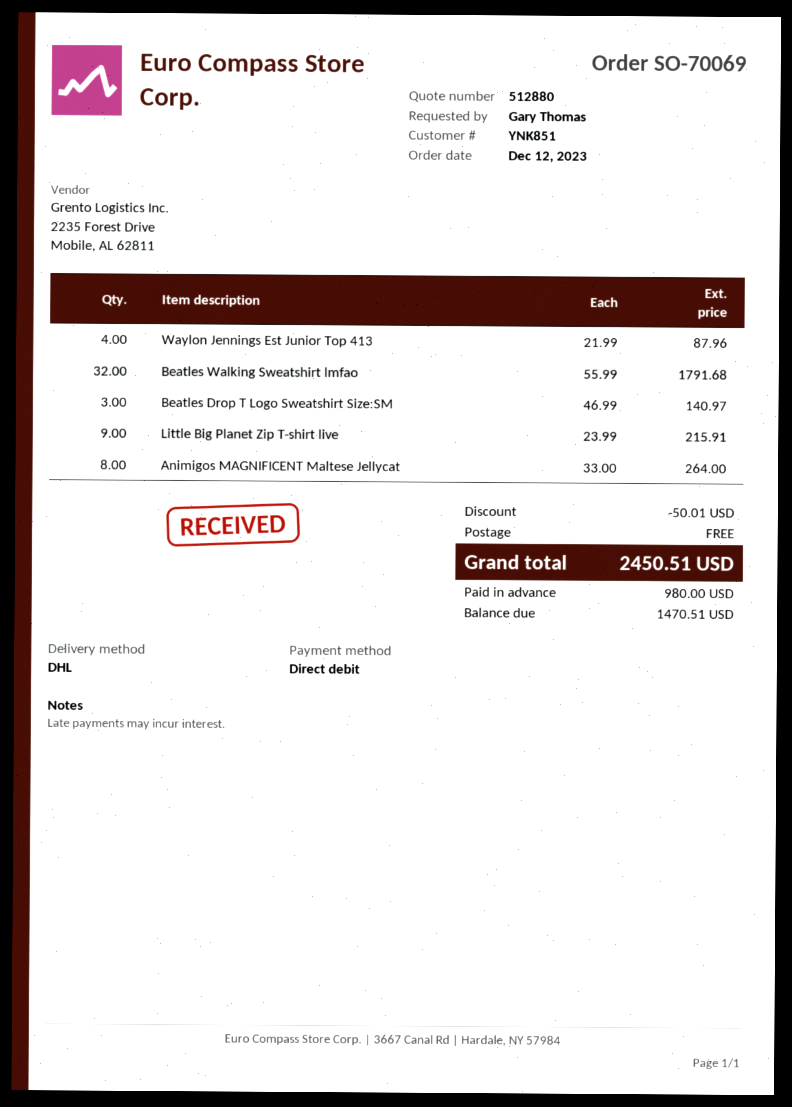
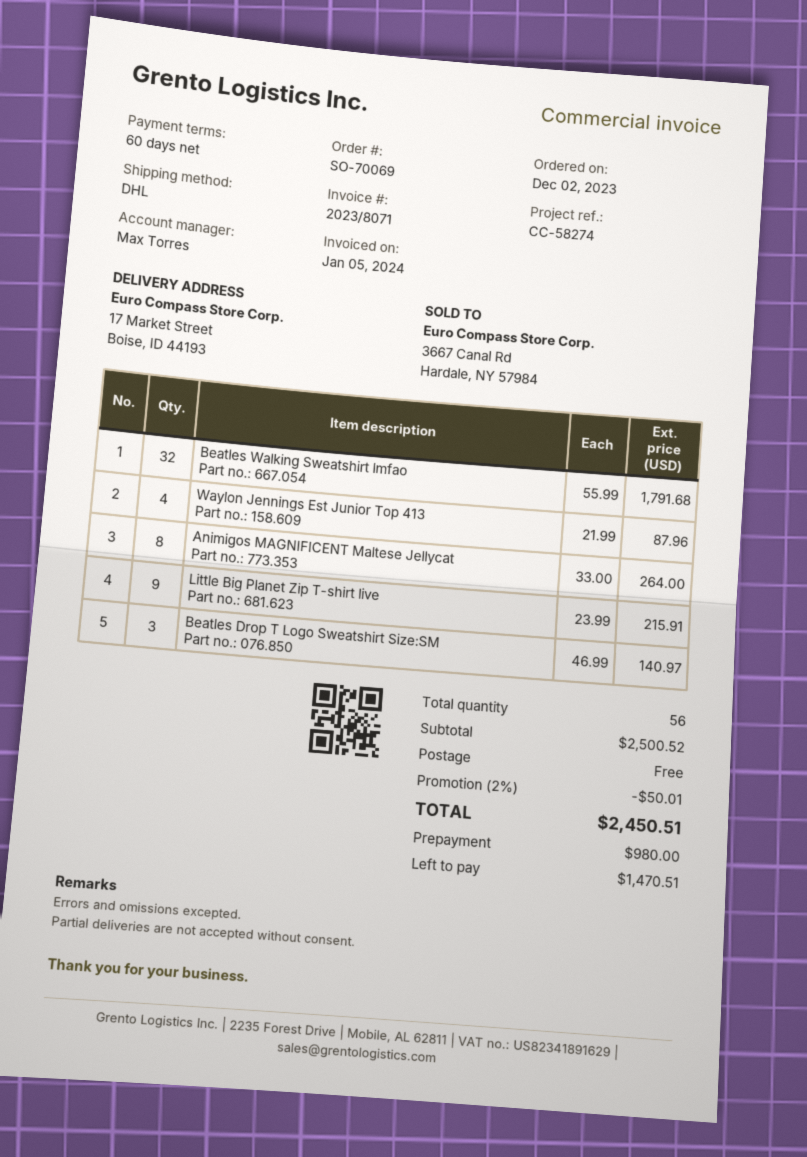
order date: 2023-12-12 -> 2023-12-02

